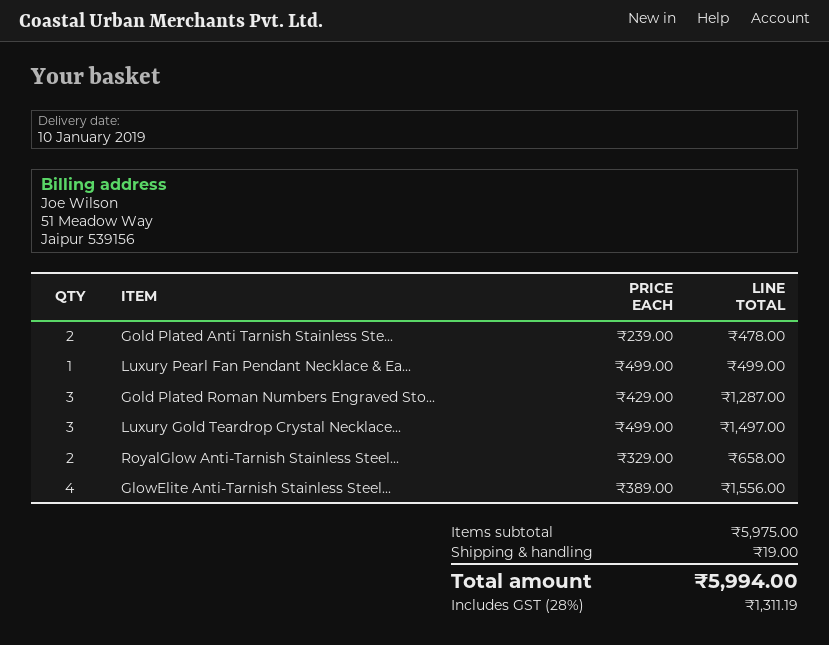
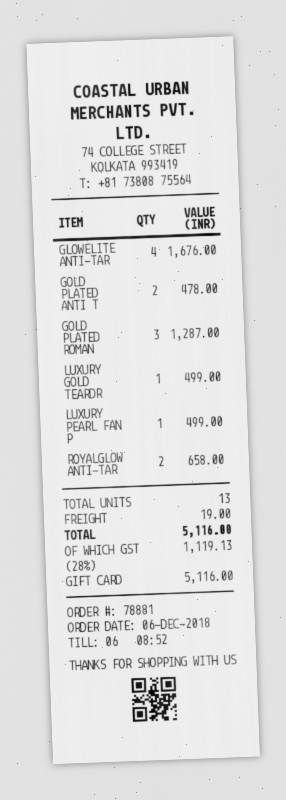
Luxury Gold Teardrop Crystal Necklace...: 3 for 1497.00 -> 1 for 499.00
GlowElite Anti-Tarnish Stainless Steel...: 4 for 1556.00 -> 4 for 1676.00
tax: 28% = 1311.19 -> 28% = 1119.13
total: 5994.00 -> 5116.00

